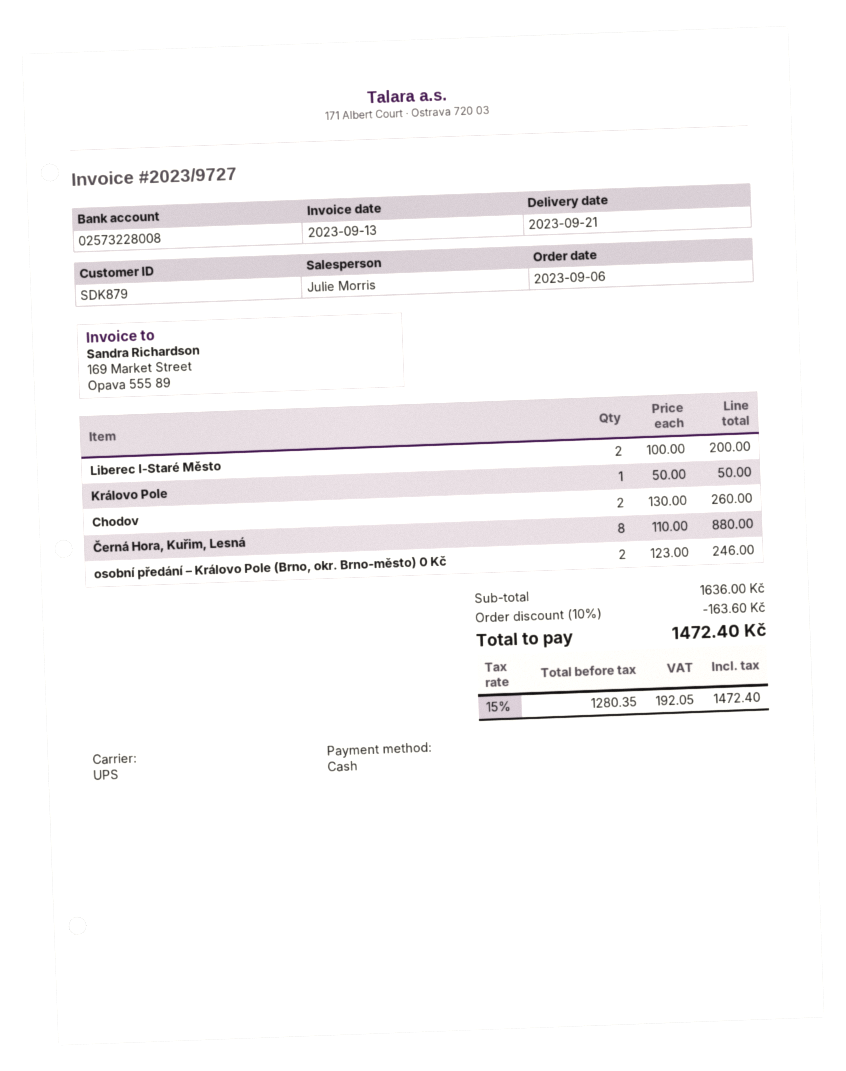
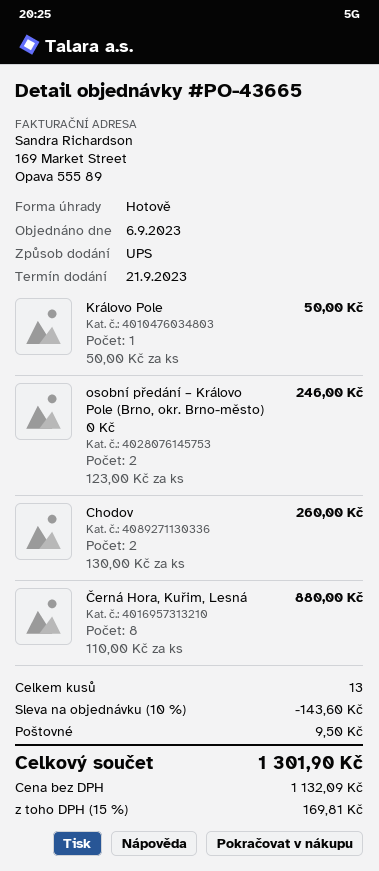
Liberec I-Staré Město: 2 x 100.00 = 200.00 -> none
discount: 10% = 163.60 -> 10% = 143.60
shipping: none -> 9.50
net: 1280.35 -> 1132.09
tax: 15% = 192.05 -> 15% = 169.81
total: 1472.40 -> 1301.90

